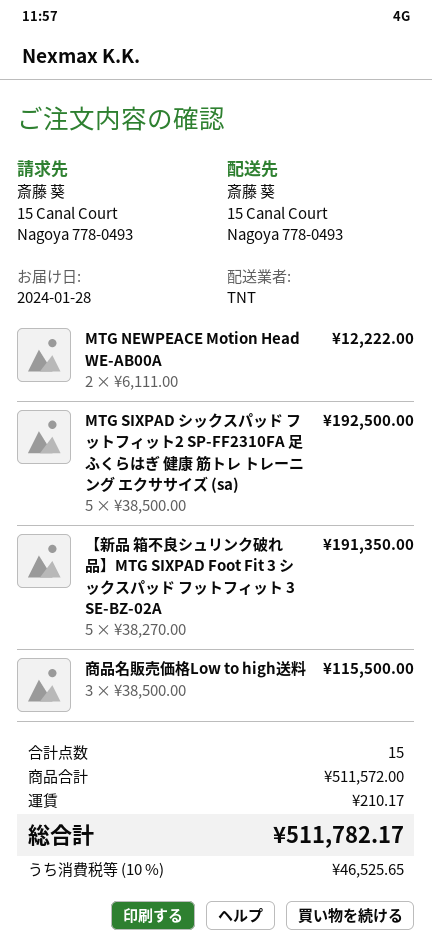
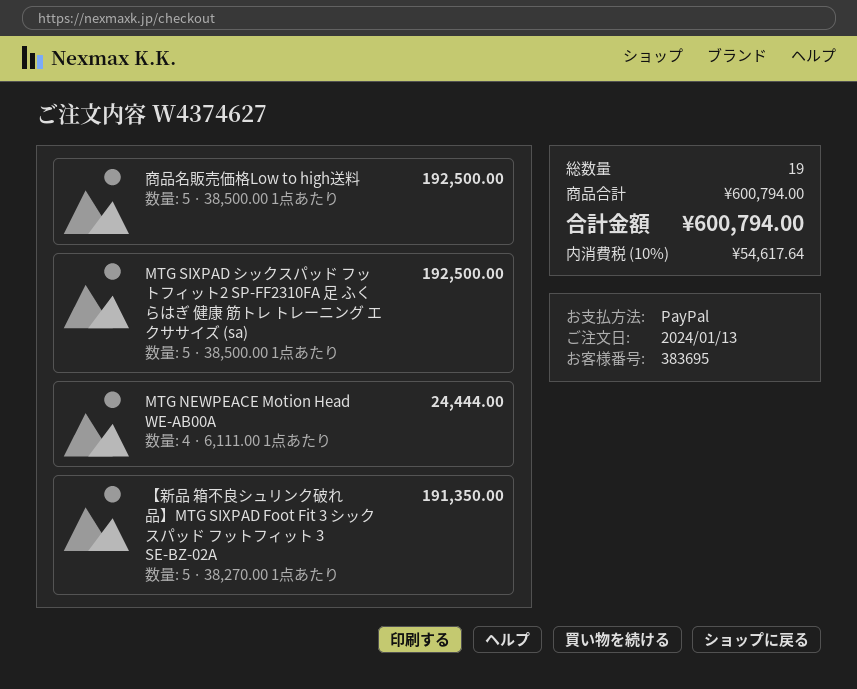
MTG NEWPEACE Motion Head WE-AB00A: 2 x 6111.00 = 12222.00 -> 4 x 6111.00 = 24444.00
商品名販売価格Low to high送料: 3 x 38500.00 = 115500.00 -> 5 x 38500.00 = 192500.00
total quantity: 15 -> 19
subtotal: 511572.00 -> 600794.00
shipping: 210.17 -> none
tax: 10% = 46525.65 -> 10% = 54617.64
total: 511782.17 -> 600794.00

